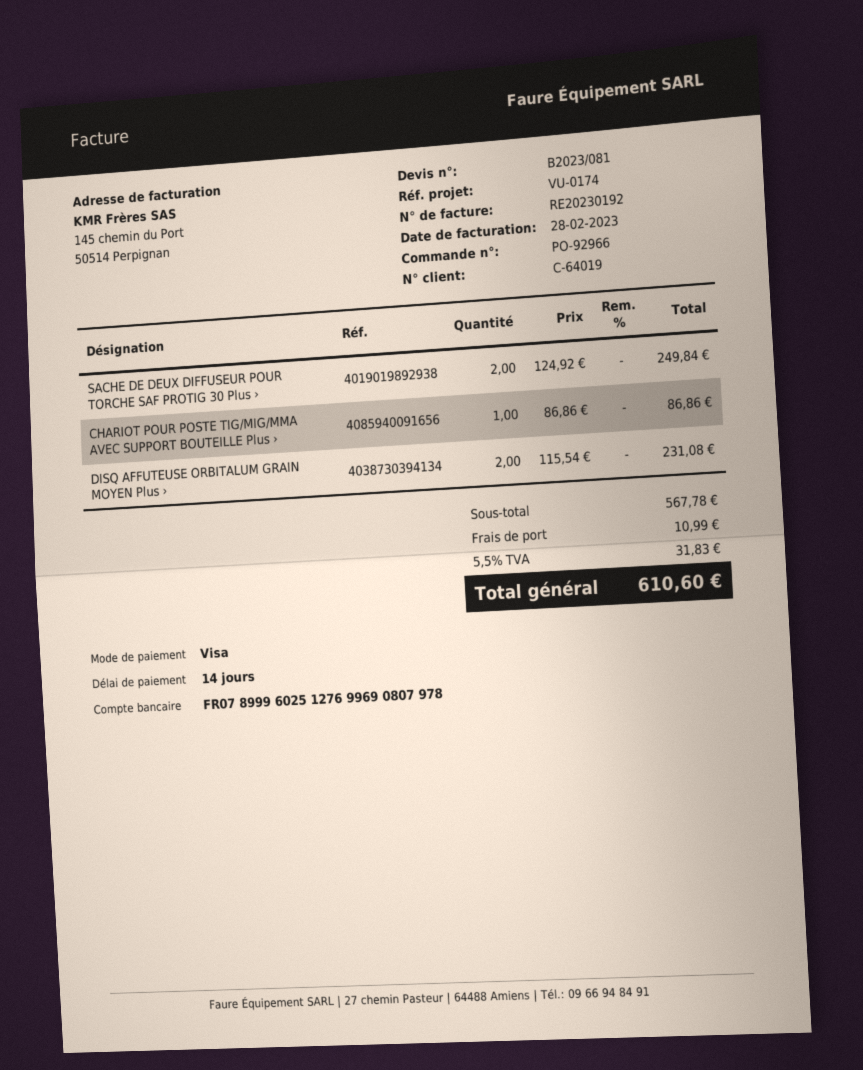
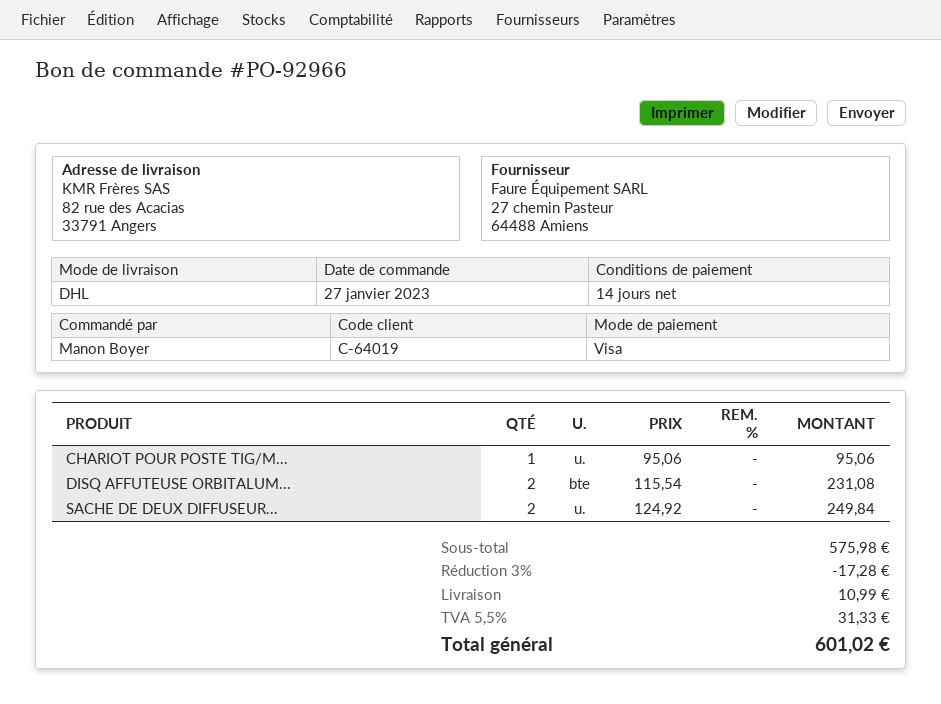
CHARIOT POUR POSTE TIG/MIG/MMA AVEC SUPPORT BOUTEILLE Plus ›: 1 x 86.86 = 86.86 -> 1 x 95.06 = 95.06
subtotal: 567.78 -> 575.98
discount: none -> 3% = 17.28
tax: 5.5% = 31.83 -> 5.5% = 31.33
total: 610.60 -> 601.02

